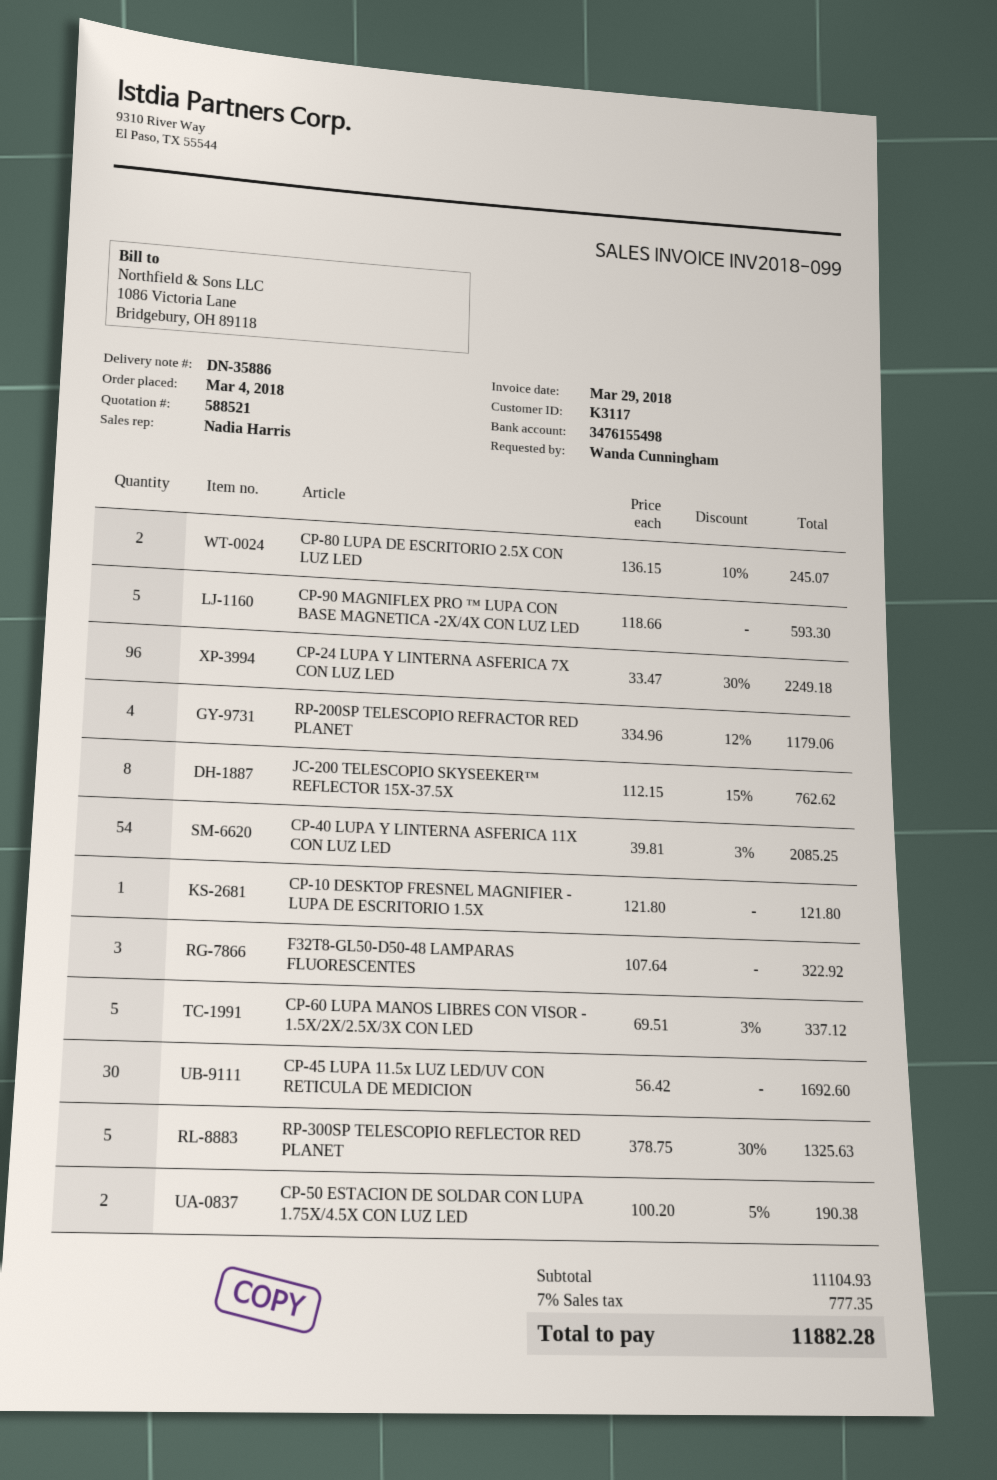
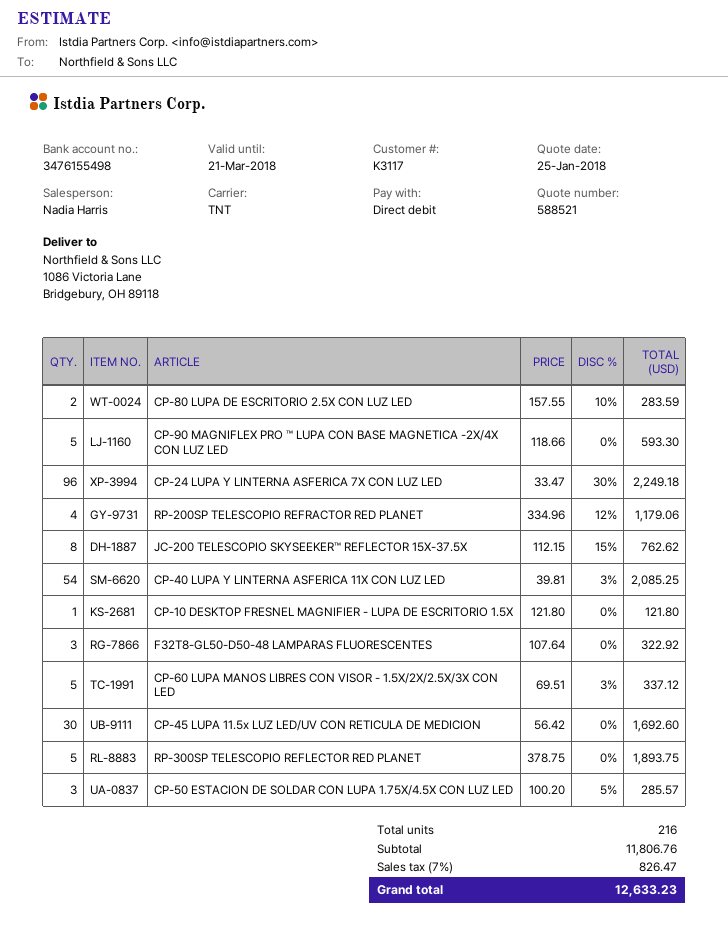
CP-80 LUPA DE ESCRITORIO 2.5X CON LUZ LED: 2 x 136.15 - 10% = 245.07 -> 2 x 157.55 - 10% = 283.59
RP-300SP TELESCOPIO REFLECTOR RED PLANET: 5 x 378.75 - 30% = 1325.63 -> 5 x 378.75 = 1893.75
CP-50 ESTACION DE SOLDAR CON LUPA 1.75X/4.5X CON LUZ LED: 2 x 100.20 - 5% = 190.38 -> 3 x 100.20 - 5% = 285.57
subtotal: 11104.93 -> 11806.76
tax: 7% = 777.35 -> 7% = 826.47
total: 11882.28 -> 12633.23

